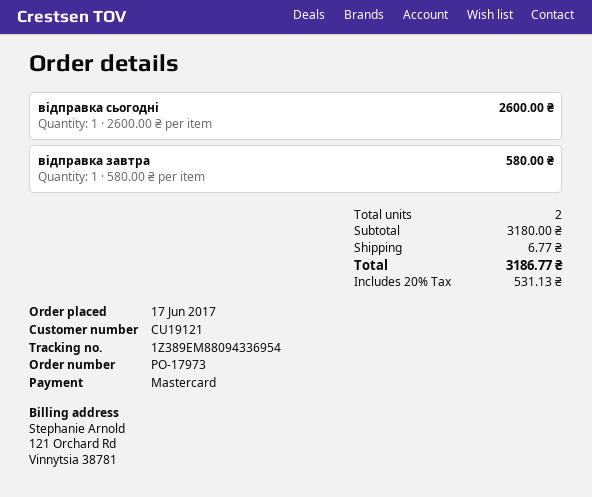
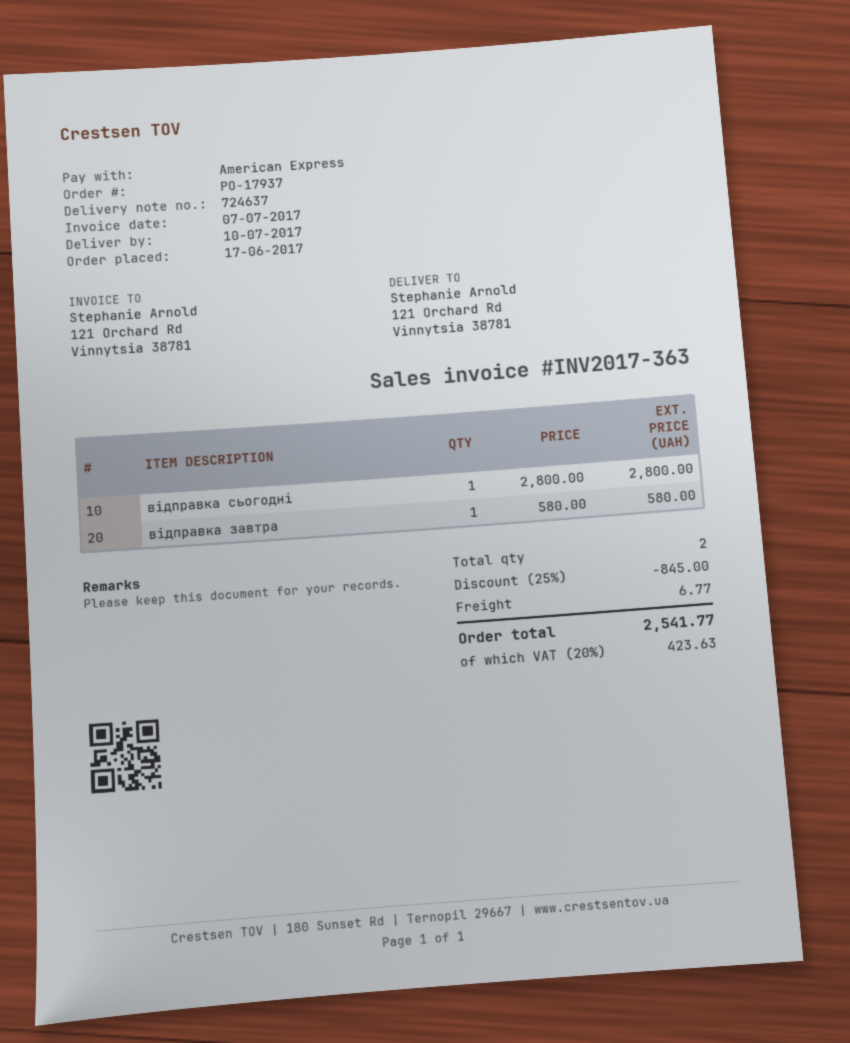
order number: PO-17973 -> PO-17937
payment method: Mastercard -> American Express
відправка сьогодні: 1 x 2600.00 = 2600.00 -> 1 x 2800.00 = 2800.00
discount: none -> 25% = 845.00
tax: 20% = 531.13 -> 20% = 423.63
total: 3186.77 -> 2541.77

